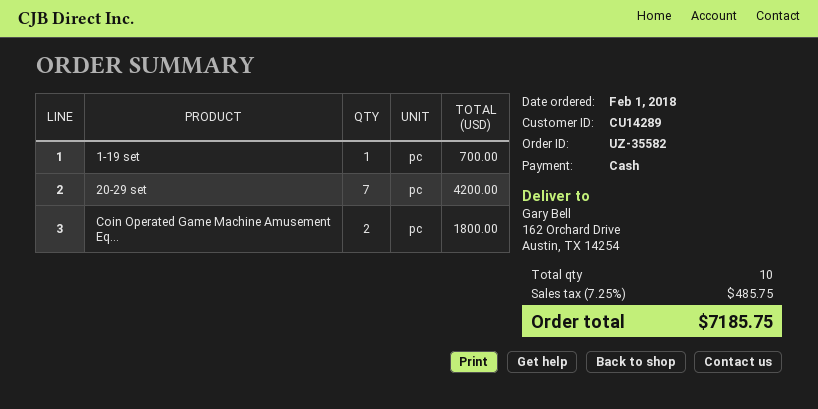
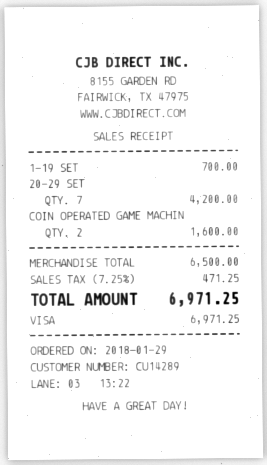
order date: 2018-02-01 -> 2018-01-29
payment method: cash -> Visa
Coin Operated Game Machine Amusement Eq...: 2 for 1800.00 -> 2 for 1600.00
tax: 7.25% = 485.75 -> 7.25% = 471.25
total: 7185.75 -> 6971.25

